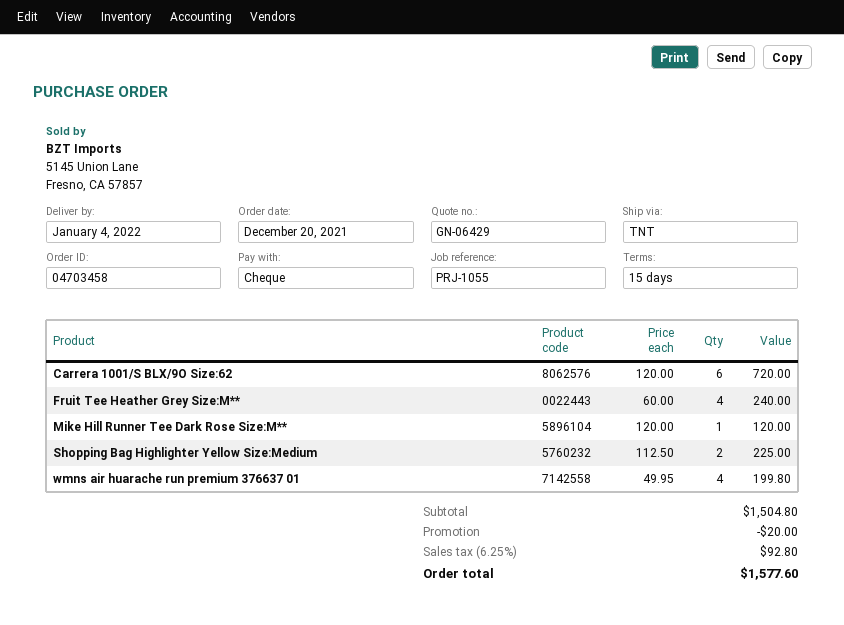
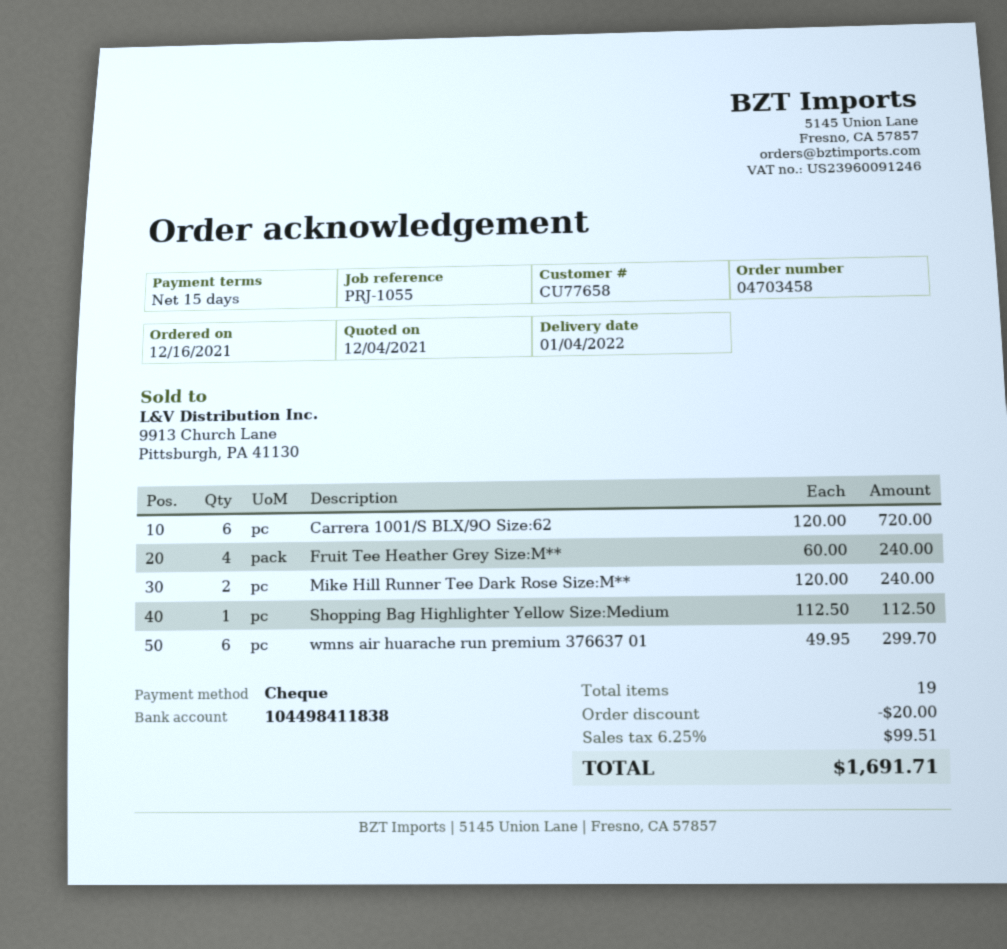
order date: 2021-12-20 -> 2021-12-16
Mike Hill Runner Tee Dark Rose Size:M**: 1 x 120.00 = 120.00 -> 2 x 120.00 = 240.00
Shopping Bag Highlighter Yellow Size:Medium: 2 x 112.50 = 225.00 -> 1 x 112.50 = 112.50
wmns air huarache run premium 376637 01: 4 x 49.95 = 199.80 -> 6 x 49.95 = 299.70
tax: 6.25% = 92.80 -> 6.25% = 99.51
total: 1577.60 -> 1691.71

